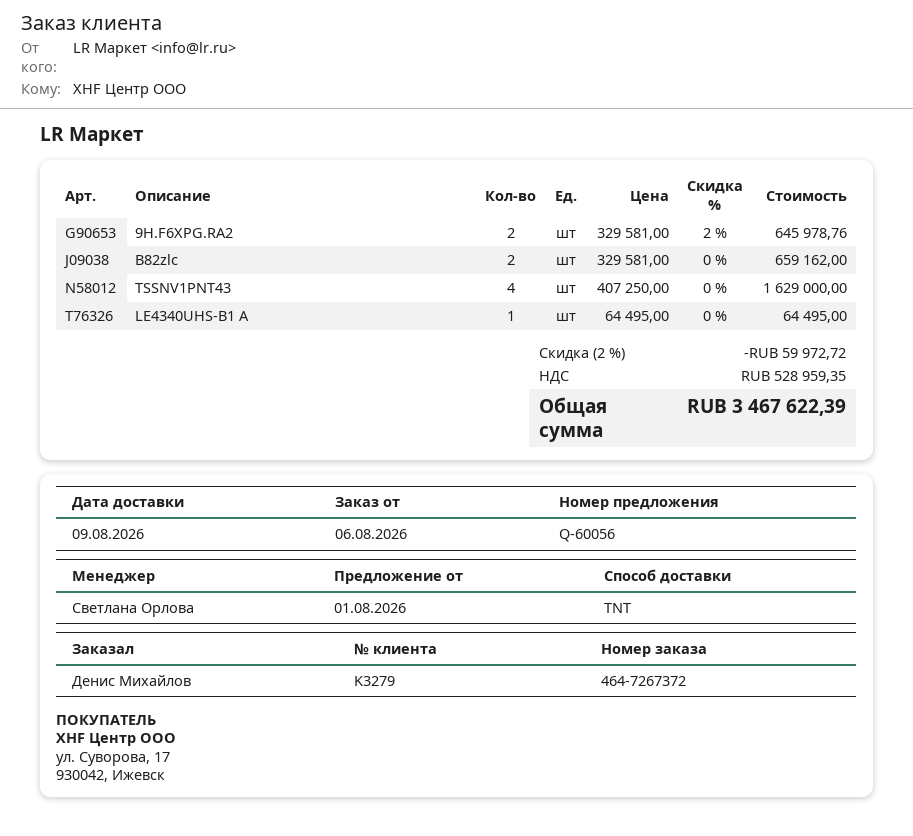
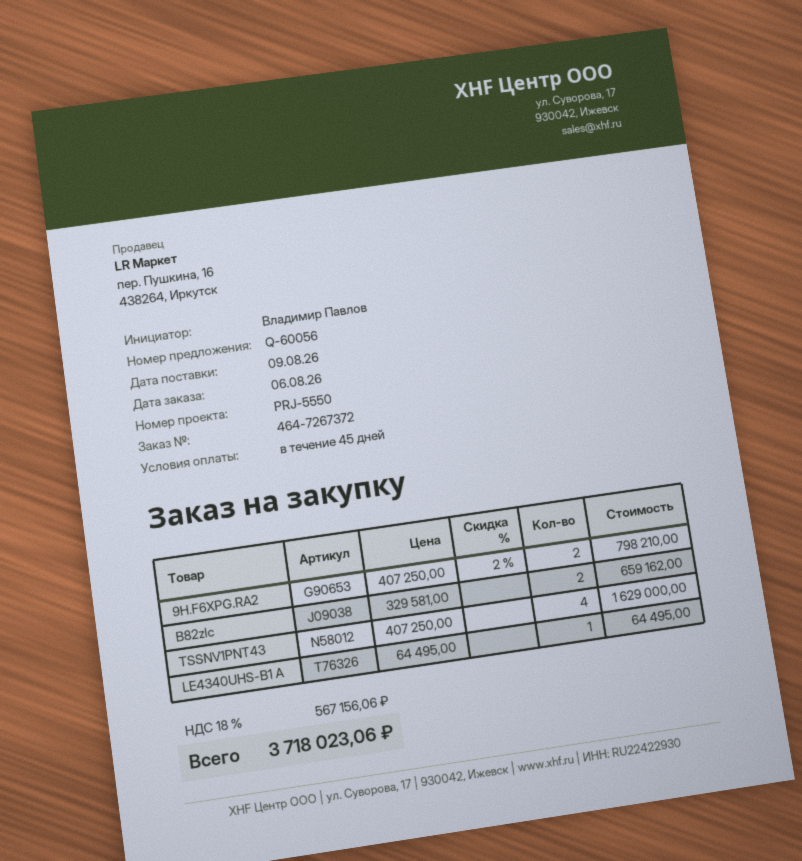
ordered by: Денис Михайлов -> Владимир Павлов
9H.F6XPG.RA2: 2 x 329581.00 - 2% = 645978.76 -> 2 x 407250.00 - 2% = 798210.00
discount: 2% = 59972.72 -> none
tax: 528959.35 -> 567156.06
total: 3467622.39 -> 3718023.06

